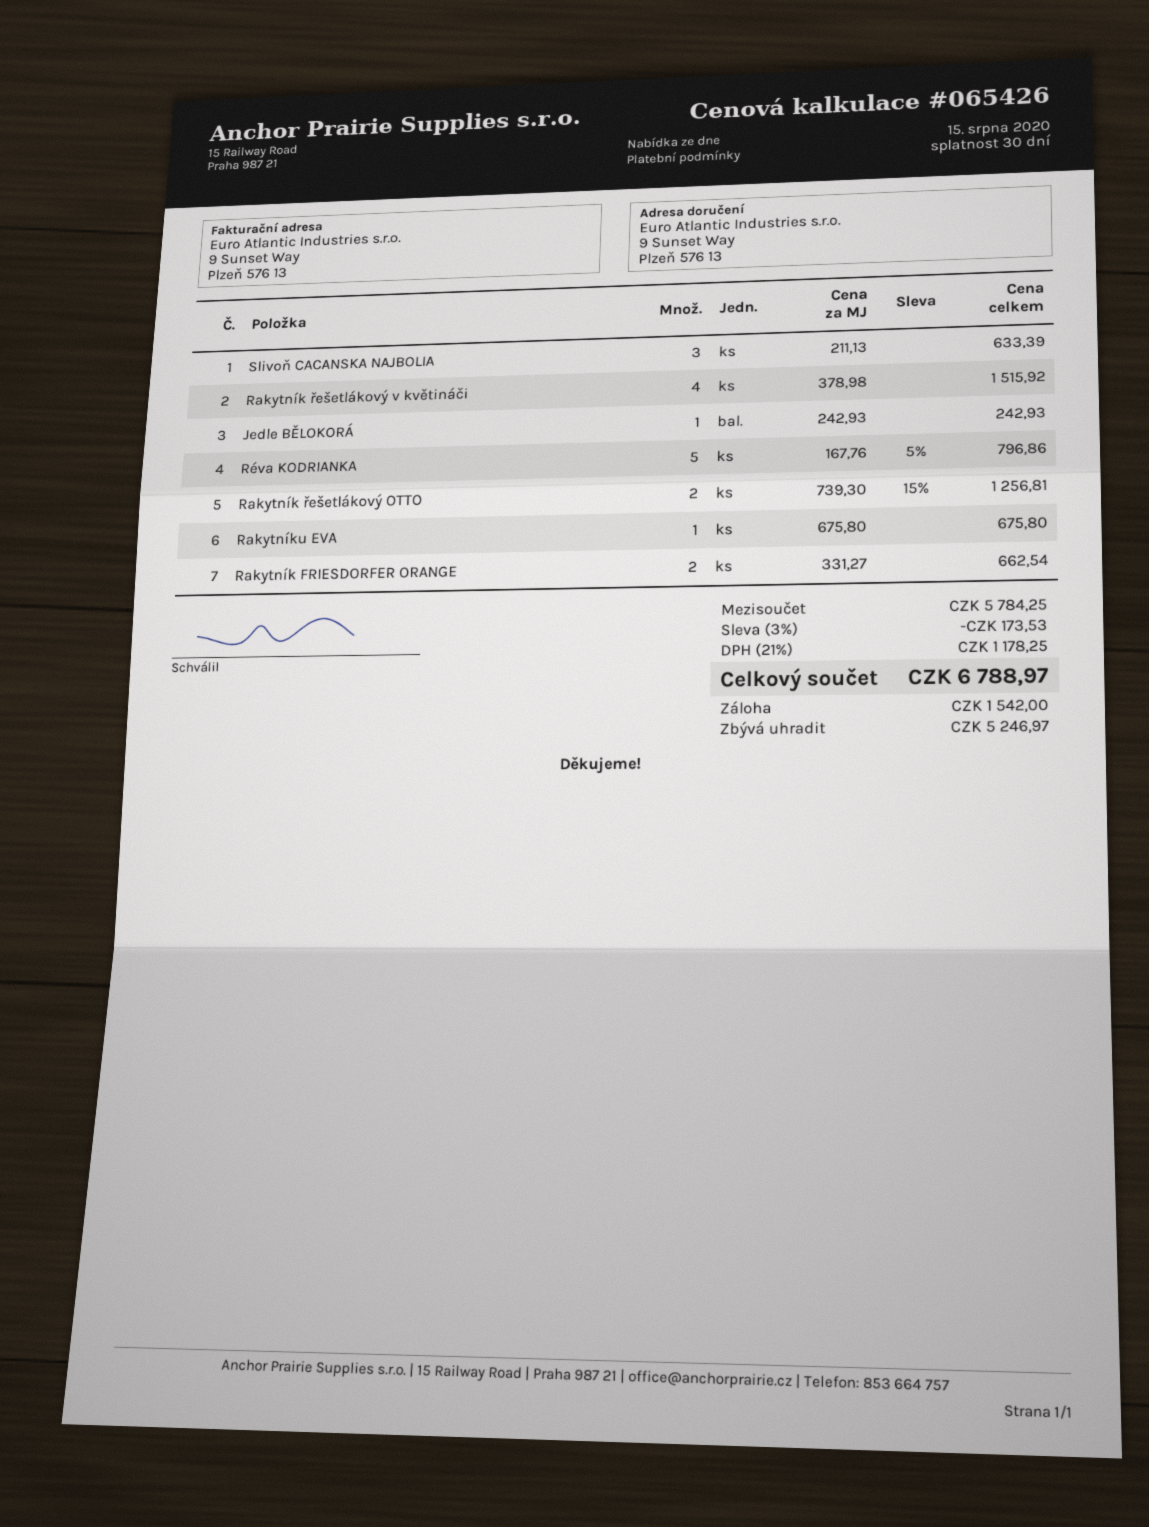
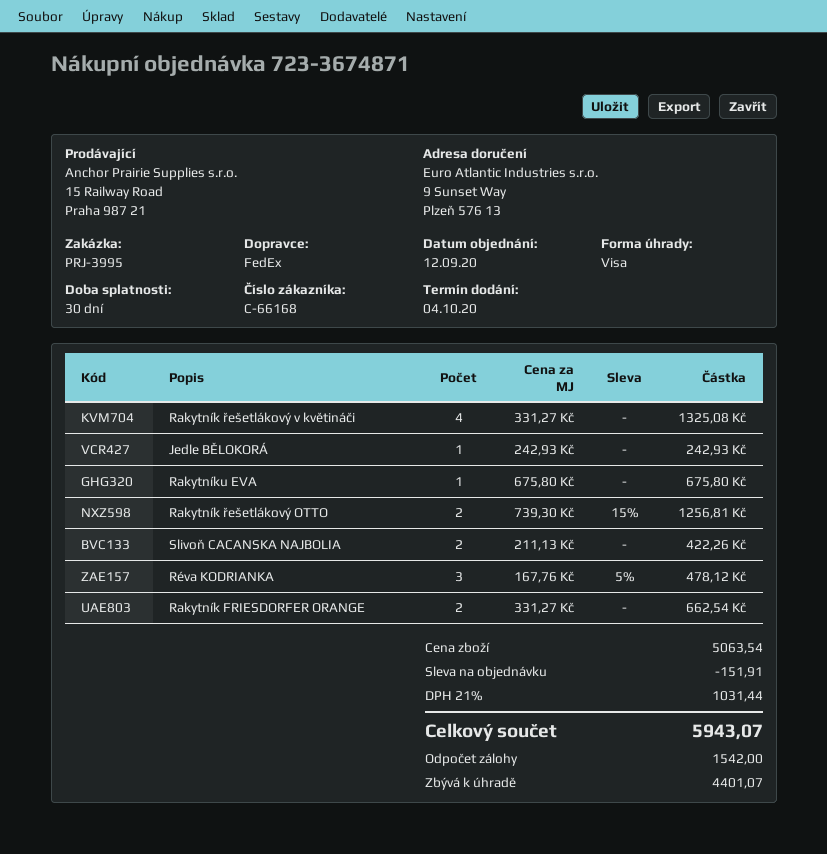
Slivoň CACANSKA NAJBOLIA: 3 x 211.13 = 633.39 -> 2 x 211.13 = 422.26
Rakytník řešetlákový v květináči: 4 x 378.98 = 1515.92 -> 4 x 331.27 = 1325.08
Réva KODRIANKA: 5 x 167.76 - 5% = 796.86 -> 3 x 167.76 - 5% = 478.12
subtotal: 5784.25 -> 5063.54
discount: 173.53 -> 151.91
tax: 21% = 1178.25 -> 21% = 1031.44
total: 6788.97 -> 5943.07
balance: 5246.97 -> 4401.07

